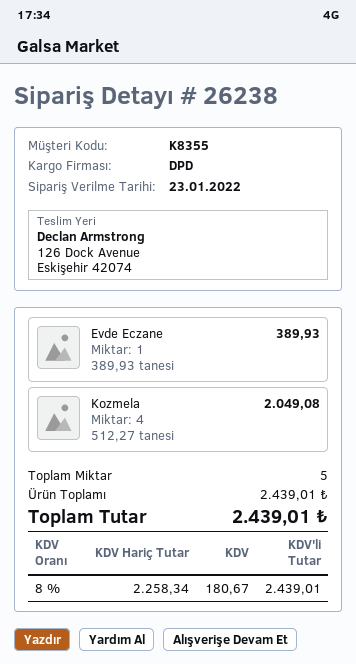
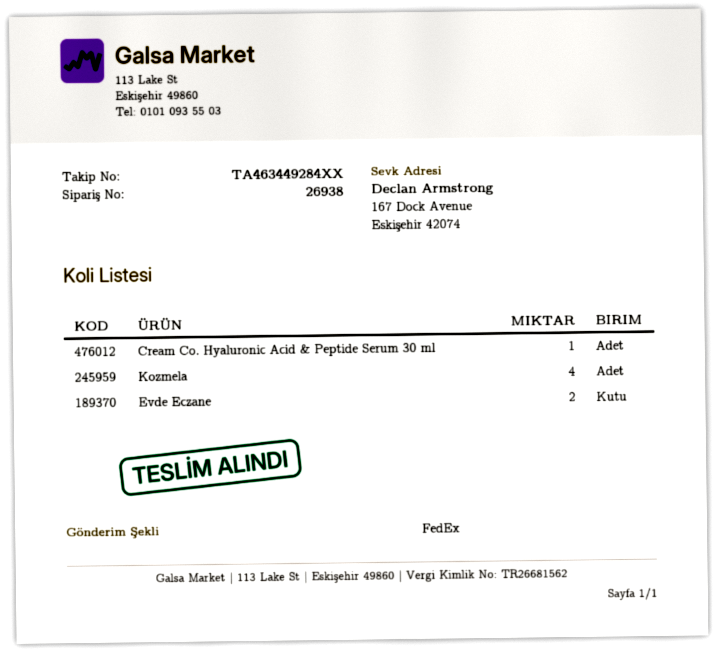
order number: 26238 -> 26938
shipping method: DPD -> FedEx
ship to: 126 Dock Avenue, Eskişehir 42074 -> 167 Dock Avenue, Eskişehir 42074
Evde Eczane: 1 -> 2
Cream Co. Hyaluronic Acid & Peptide Serum 30 ml: none -> 1

